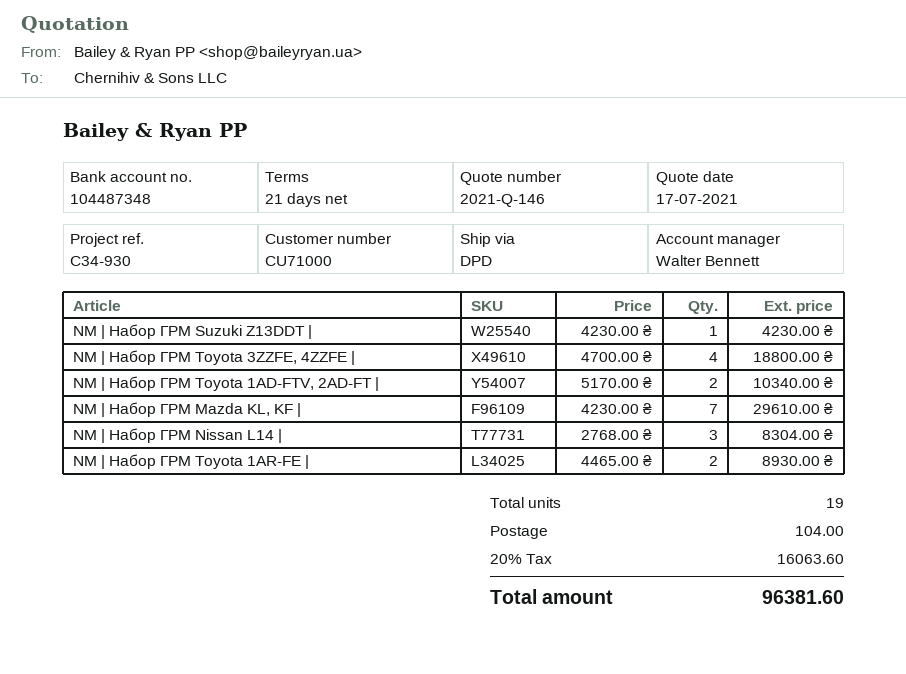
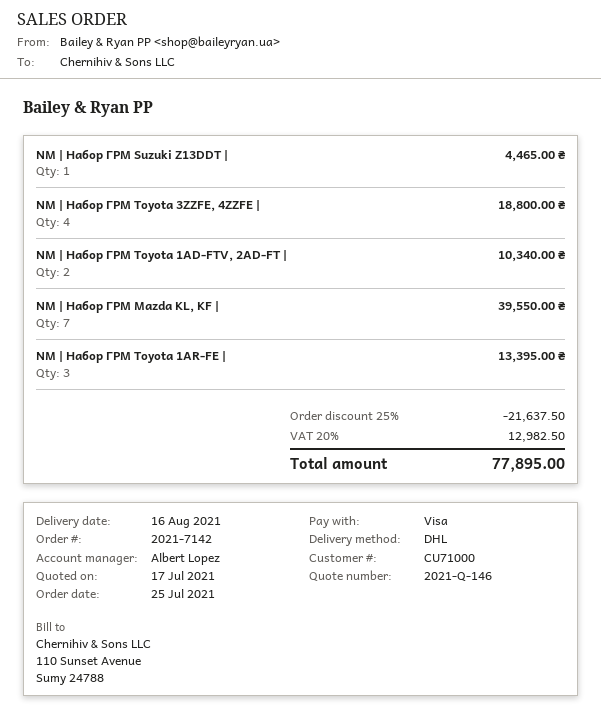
sales rep: Walter Bennett -> Albert Lopez
shipping method: DPD -> DHL
NM | Набор ГРМ Suzuki Z13DDT |: 1 for 4230.00 -> 1 for 4465.00
NM | Набор ГРМ Mazda KL, KF |: 7 for 29610.00 -> 7 for 39550.00
NM | Набор ГРМ Nissan L14 |: 3 for 8304.00 -> none
NM | Набор ГРМ Toyota 1AR-FE |: 2 for 8930.00 -> 3 for 13395.00
discount: none -> 25% = 21637.50
shipping: 104.00 -> none
tax: 20% = 16063.60 -> 20% = 12982.50
total: 96381.60 -> 77895.00

